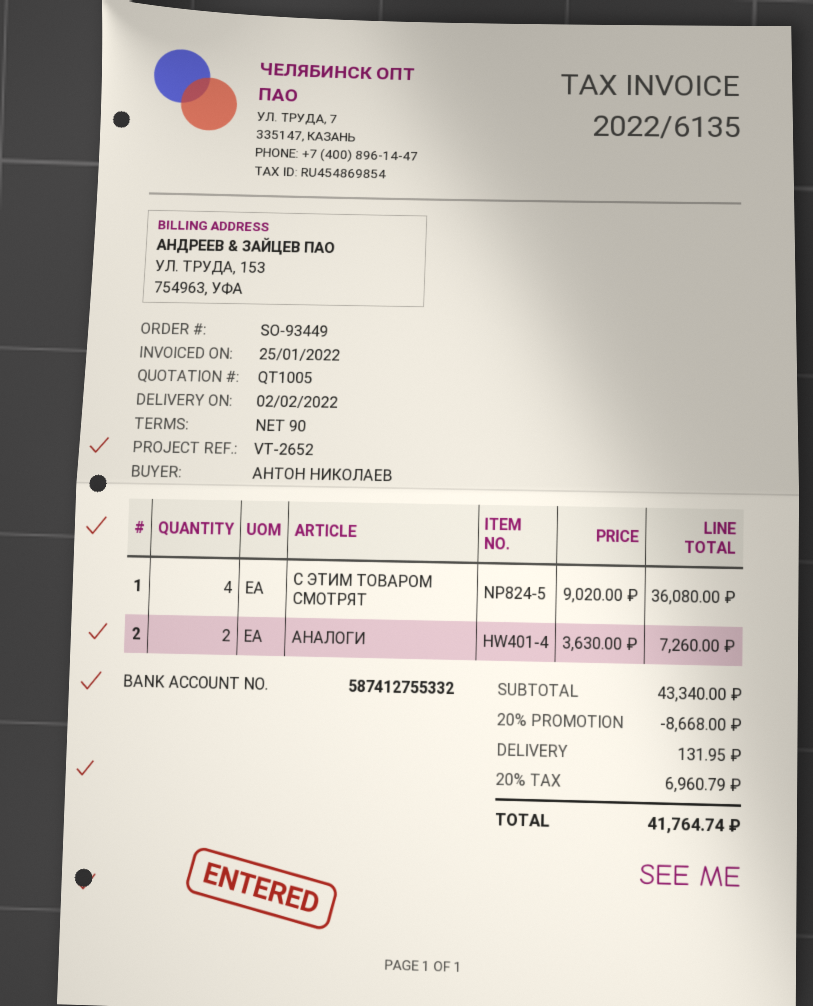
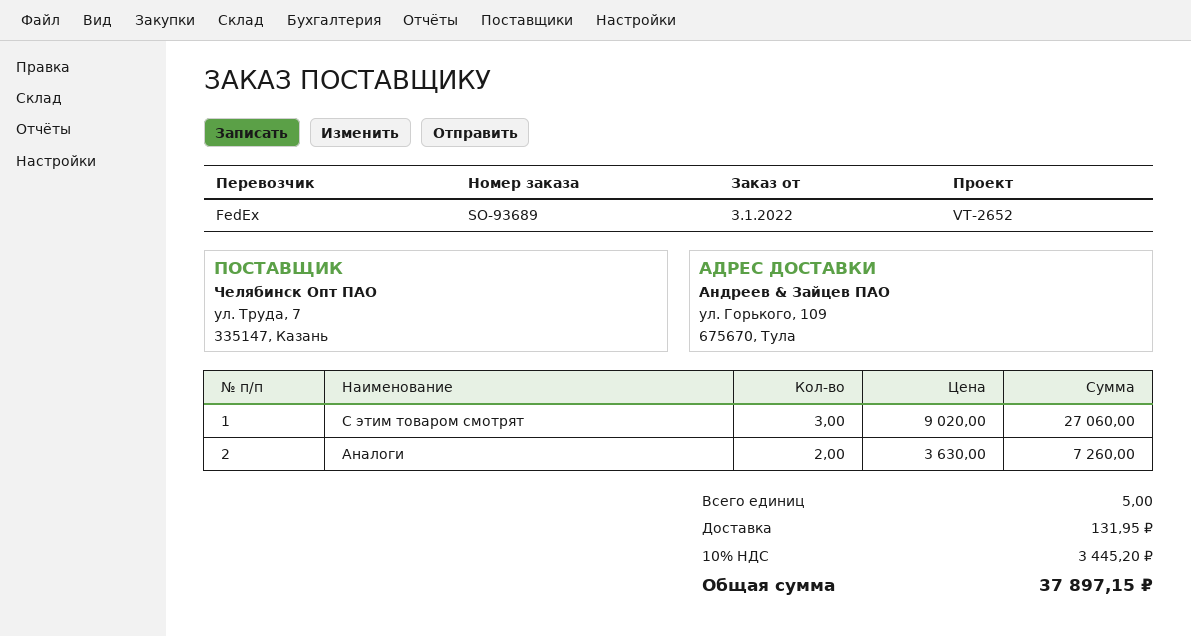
order number: SO-93449 -> SO-93689
С ЭТИМ ТОВАРОМ СМОТРЯТ: 4 x 9020.00 = 36080.00 -> 3 x 9020.00 = 27060.00
discount: 20% = 8668.00 -> none
tax: 20% = 6960.79 -> 10% = 3445.20
total: 41764.74 -> 37897.15

